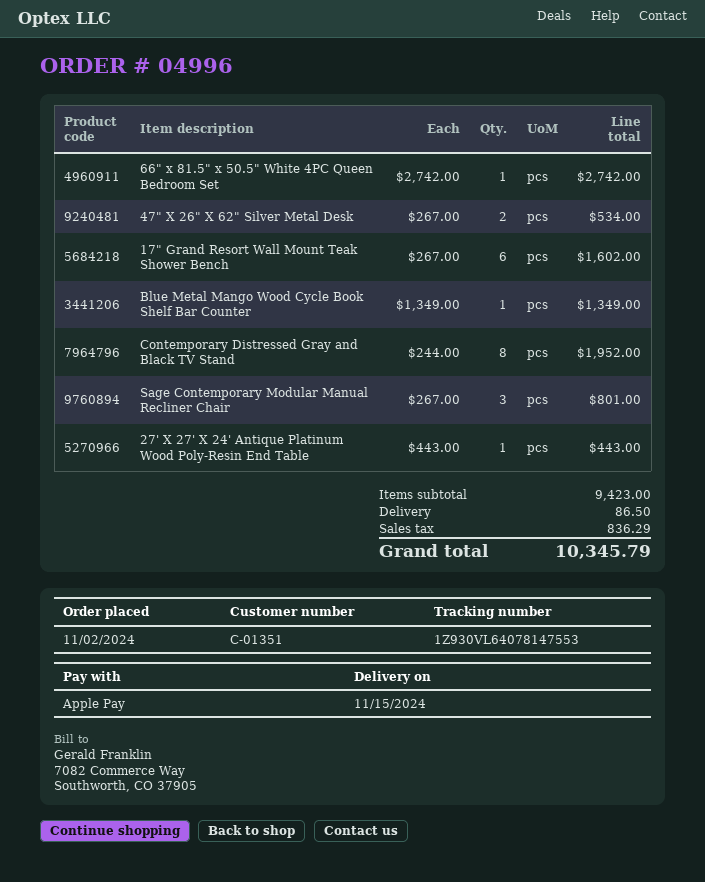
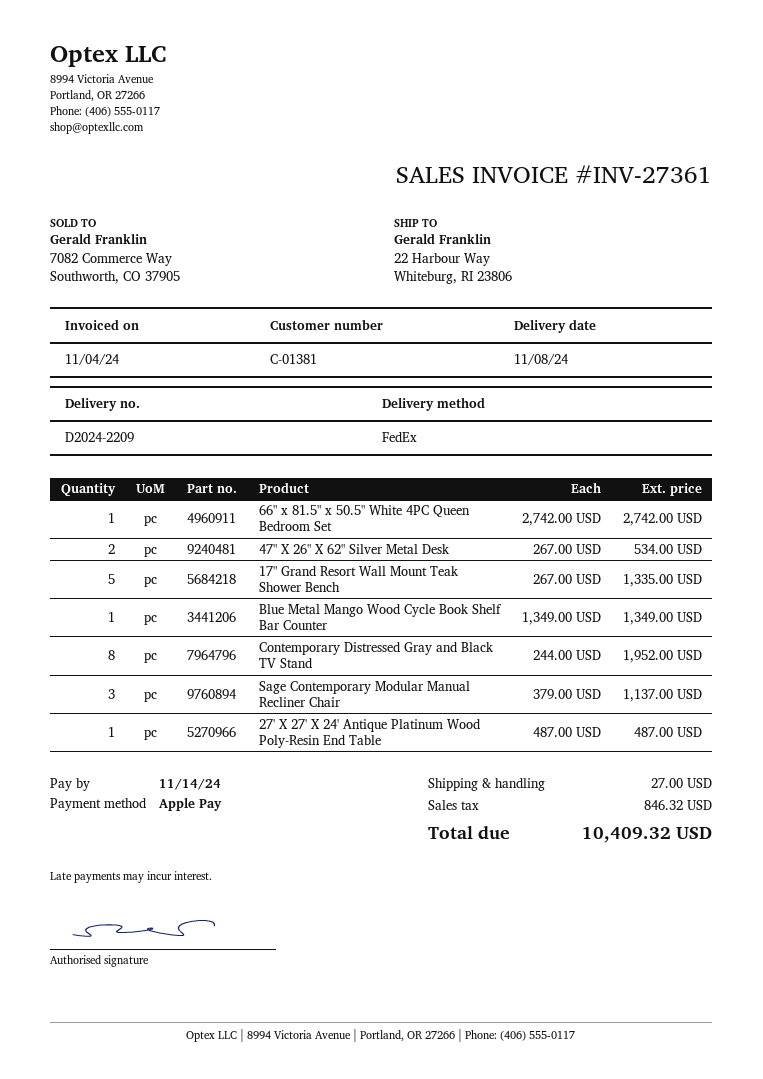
delivery date: 2024-11-15 -> 2024-11-08
customer number: C-01351 -> C-01381
17" Grand Resort Wall Mount Teak Shower Bench: 6 x 267.00 = 1602.00 -> 5 x 267.00 = 1335.00
Sage Contemporary Modular Manual Recliner Chair: 3 x 267.00 = 801.00 -> 3 x 379.00 = 1137.00
27' X 27' X 24' Antique Platinum Wood Poly-Resin End Table: 1 x 443.00 = 443.00 -> 1 x 487.00 = 487.00
shipping: 86.50 -> 27.00
tax: 836.29 -> 846.32
total: 10345.79 -> 10409.32

